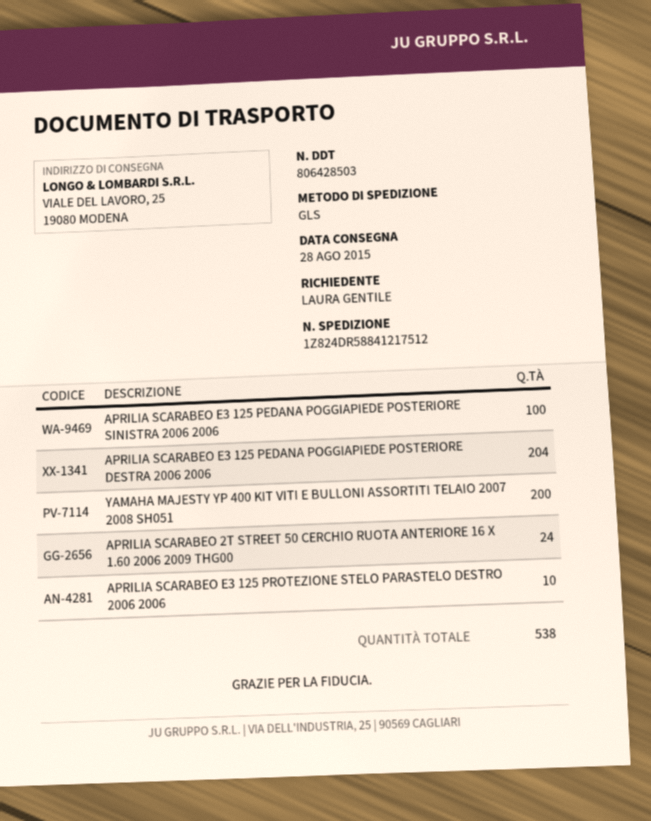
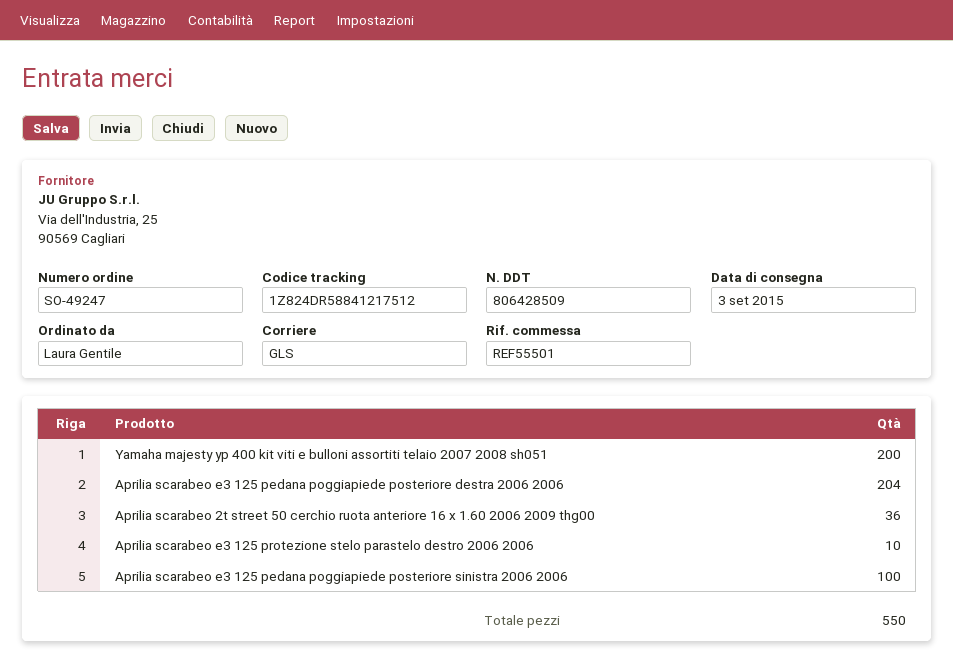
delivery note number: 806428503 -> 806428509
delivery date: 2015-08-28 -> 2015-09-03
APRILIA SCARABEO 2T STREET 50 CERCHIO RUOTA ANTERIORE 16 X 1.60 2006 2009 THG00: 24 -> 36
total quantity: 538 -> 550

